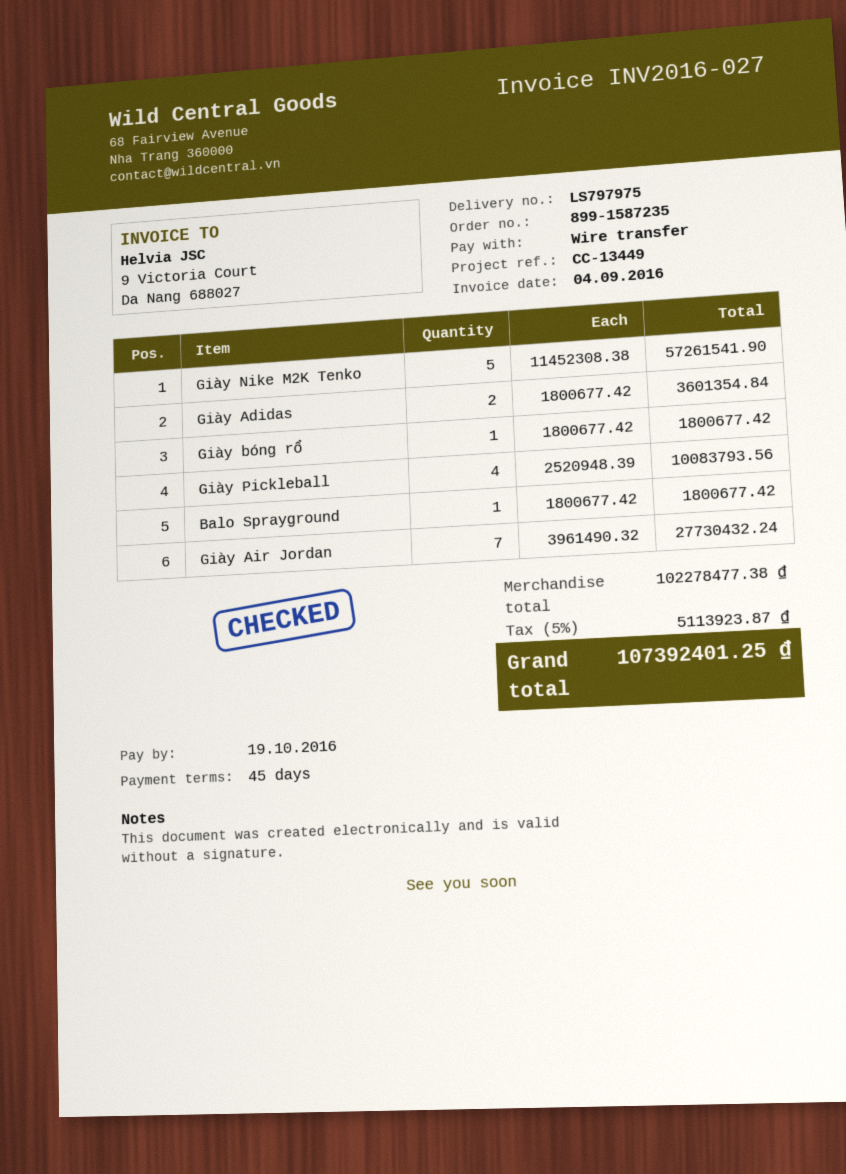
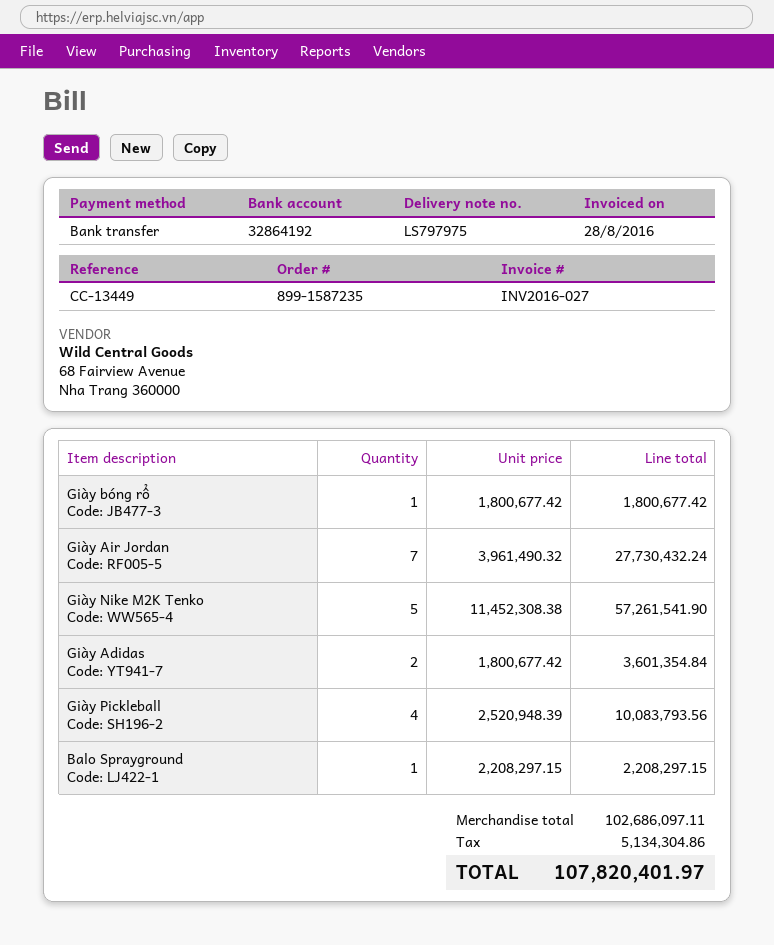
invoice date: 2016-09-04 -> 2016-08-28
Balo Sprayground: 1 x 1800677.42 = 1800677.42 -> 1 x 2208297.15 = 2208297.15
subtotal: 102278477.38 -> 102686097.11
tax: 5113923.87 -> 5134304.86
total: 107392401.25 -> 107820401.97

